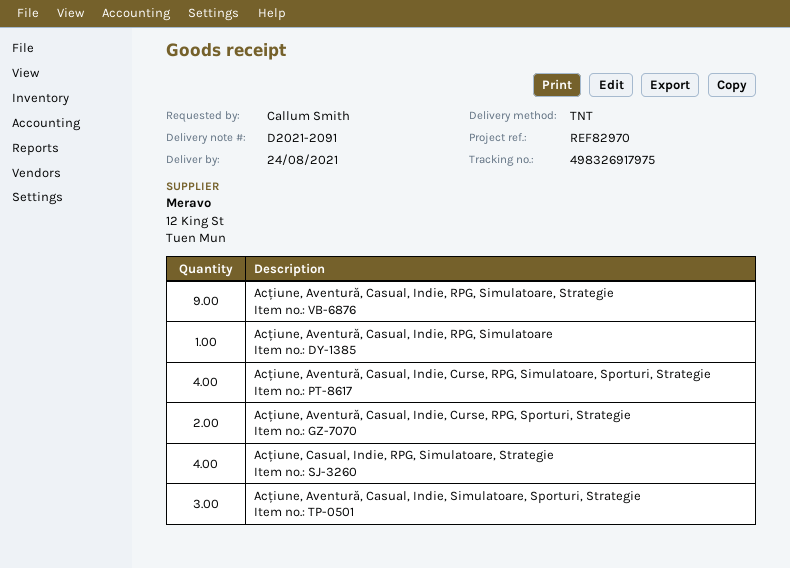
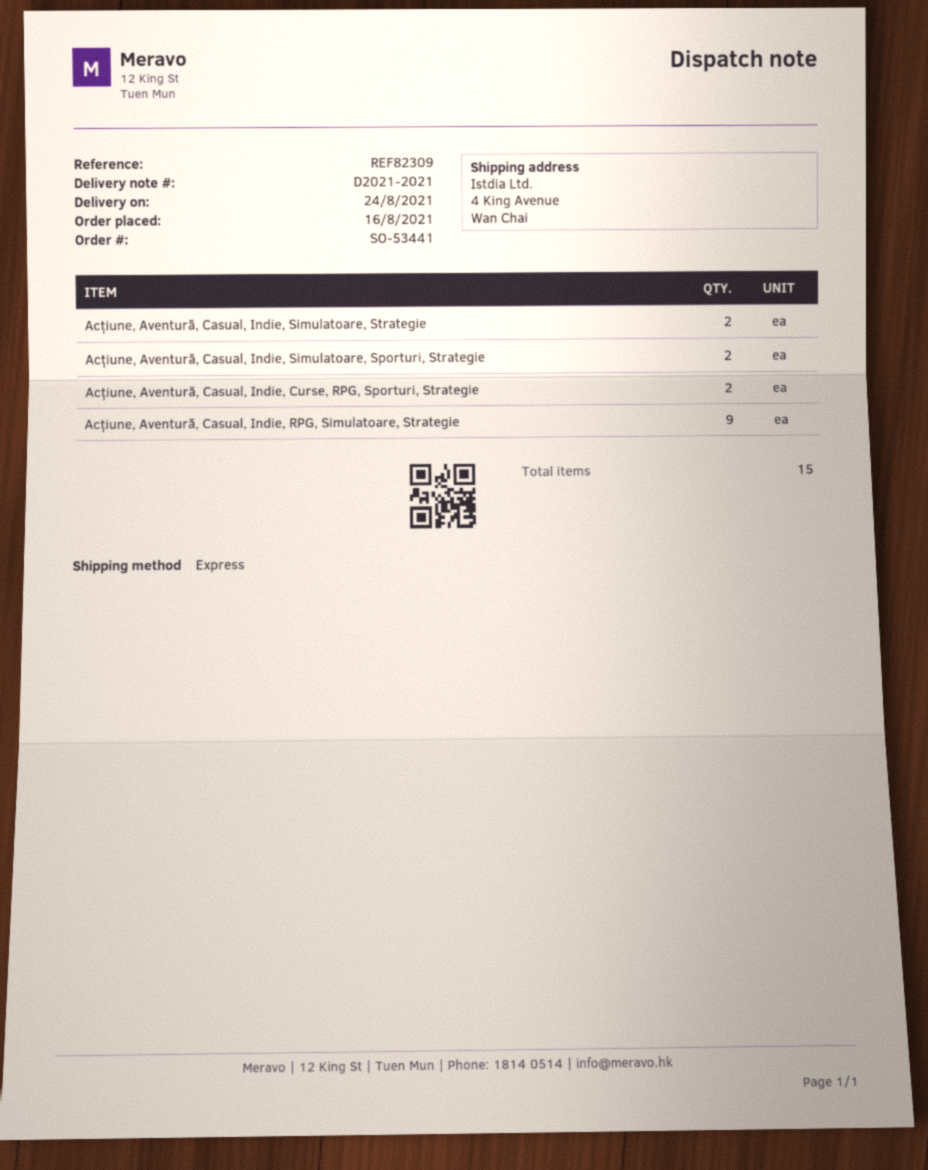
delivery note number: D2021-2091 -> D2021-2021
reference: REF82970 -> REF82309
shipping method: TNT -> express
Acțiune, Aventură, Casual, Indie, RPG, Simulatoare: 1 -> none
Acțiune, Aventură, Casual, Indie, Curse, RPG, Simulatoare, Sporturi, Strategie: 4 -> none
Acțiune, Casual, Indie, RPG, Simulatoare, Strategie: 4 -> none
Acțiune, Aventură, Casual, Indie, Simulatoare, Sporturi, Strategie: 3 -> 2
Acțiune, Aventură, Casual, Indie, Simulatoare, Strategie: none -> 2

